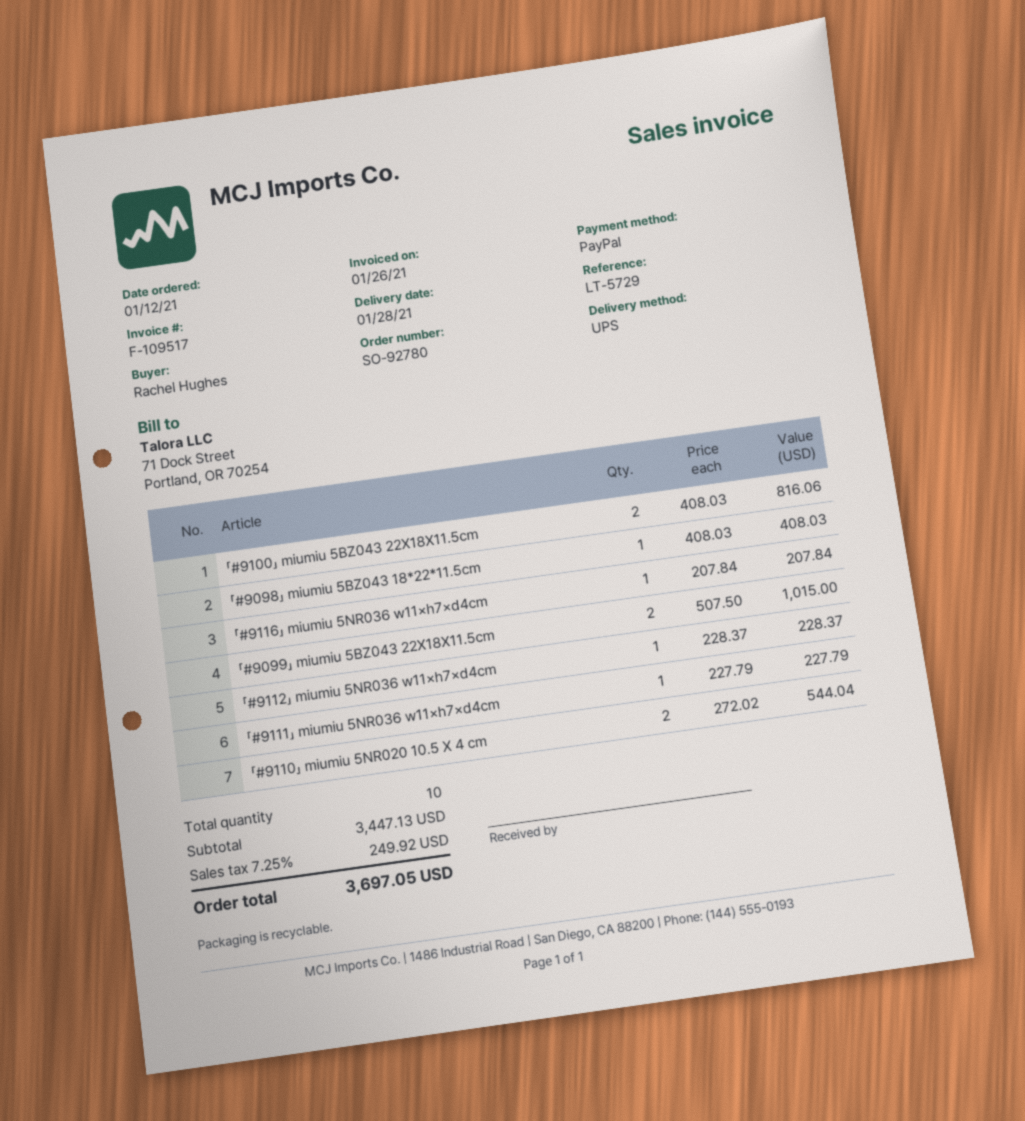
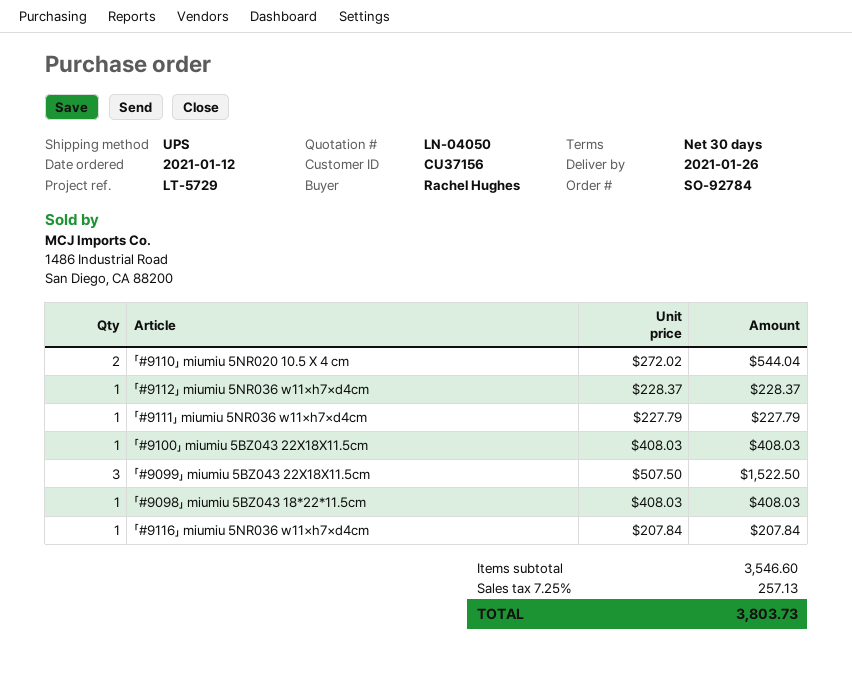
order number: SO-92780 -> SO-92784
delivery date: 2021-01-28 -> 2021-01-26
「#9100」 miumiu 5BZ043 22X18X11.5cm: 2 x 408.03 = 816.06 -> 1 x 408.03 = 408.03
「#9099」 miumiu 5BZ043 22X18X11.5cm: 2 x 507.50 = 1015.00 -> 3 x 507.50 = 1522.50
subtotal: 3447.13 -> 3546.60
tax: 7.25% = 249.92 -> 7.25% = 257.13
total: 3697.05 -> 3803.73

